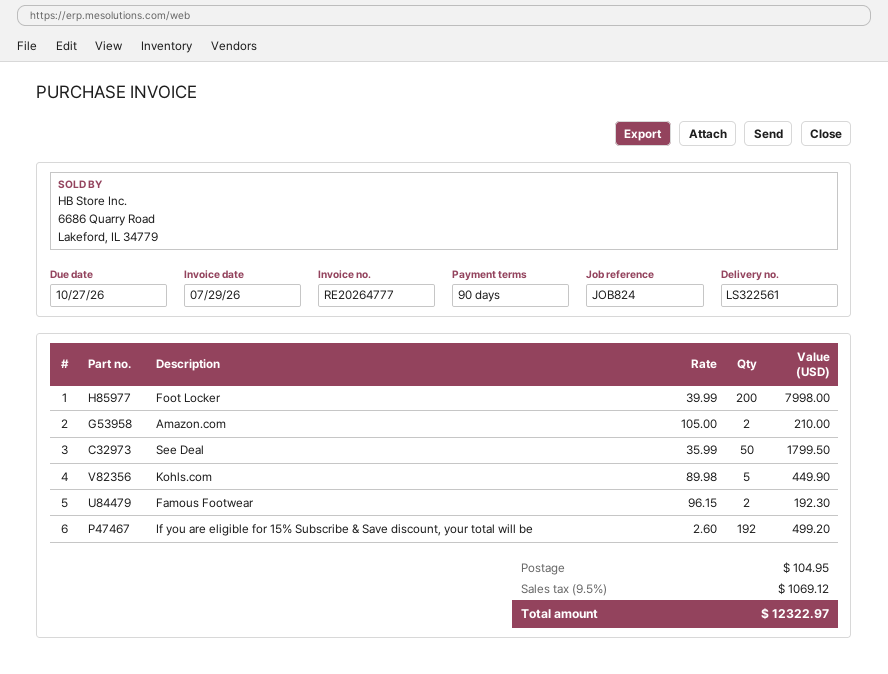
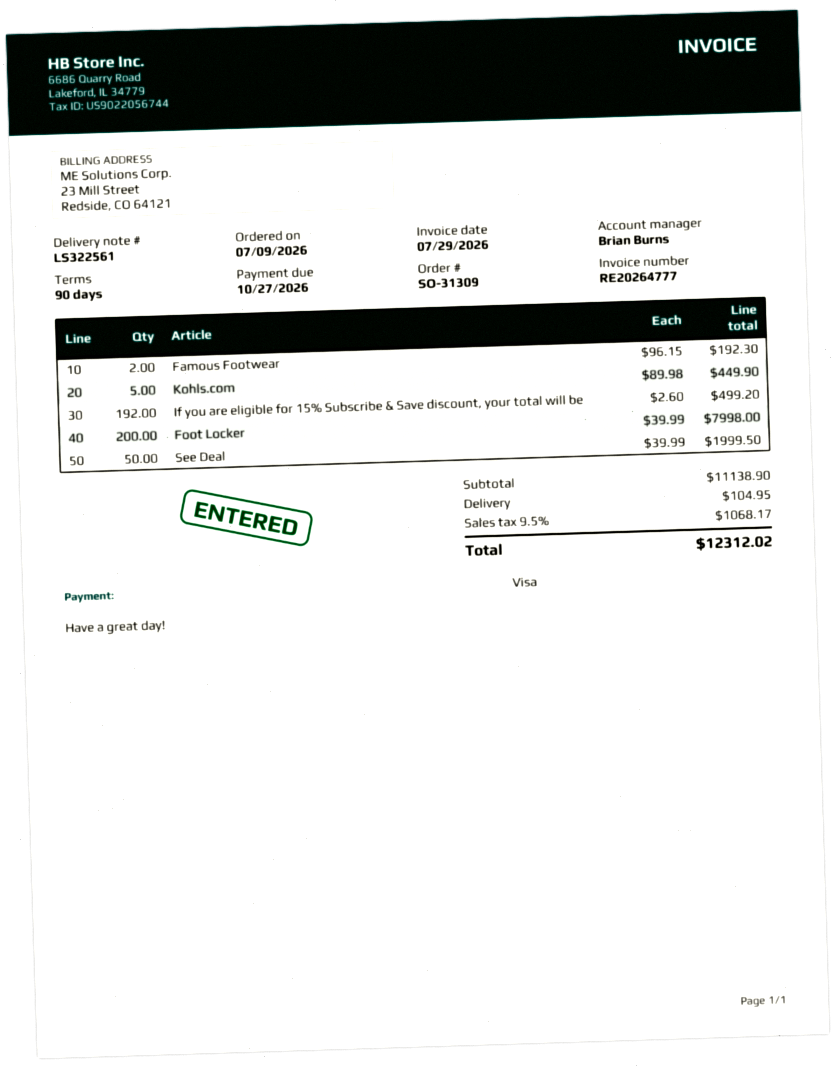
Amazon.com: 2 x 105.00 = 210.00 -> none
See Deal: 50 x 35.99 = 1799.50 -> 50 x 39.99 = 1999.50
tax: 9.5% = 1069.12 -> 9.5% = 1068.17
total: 12322.97 -> 12312.02

